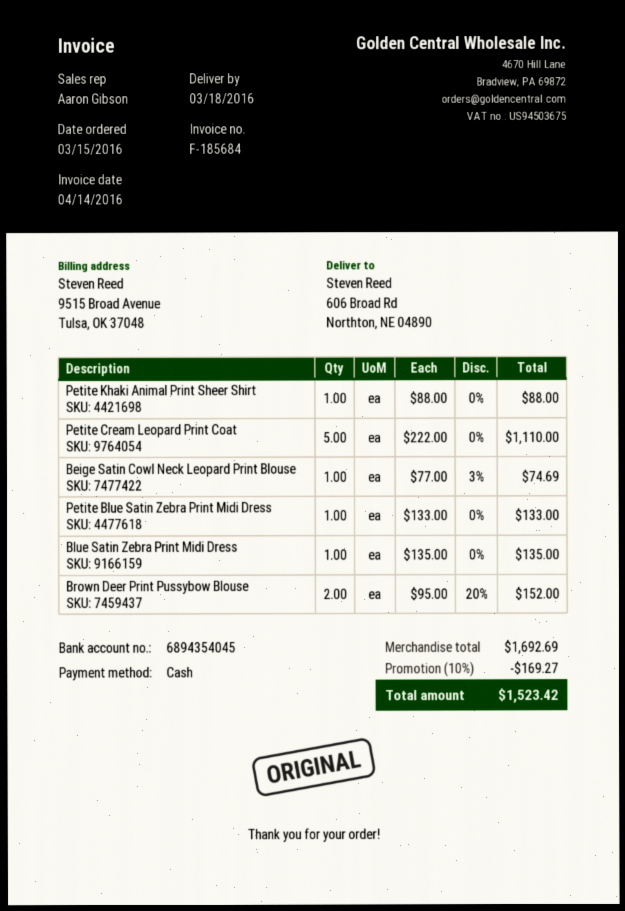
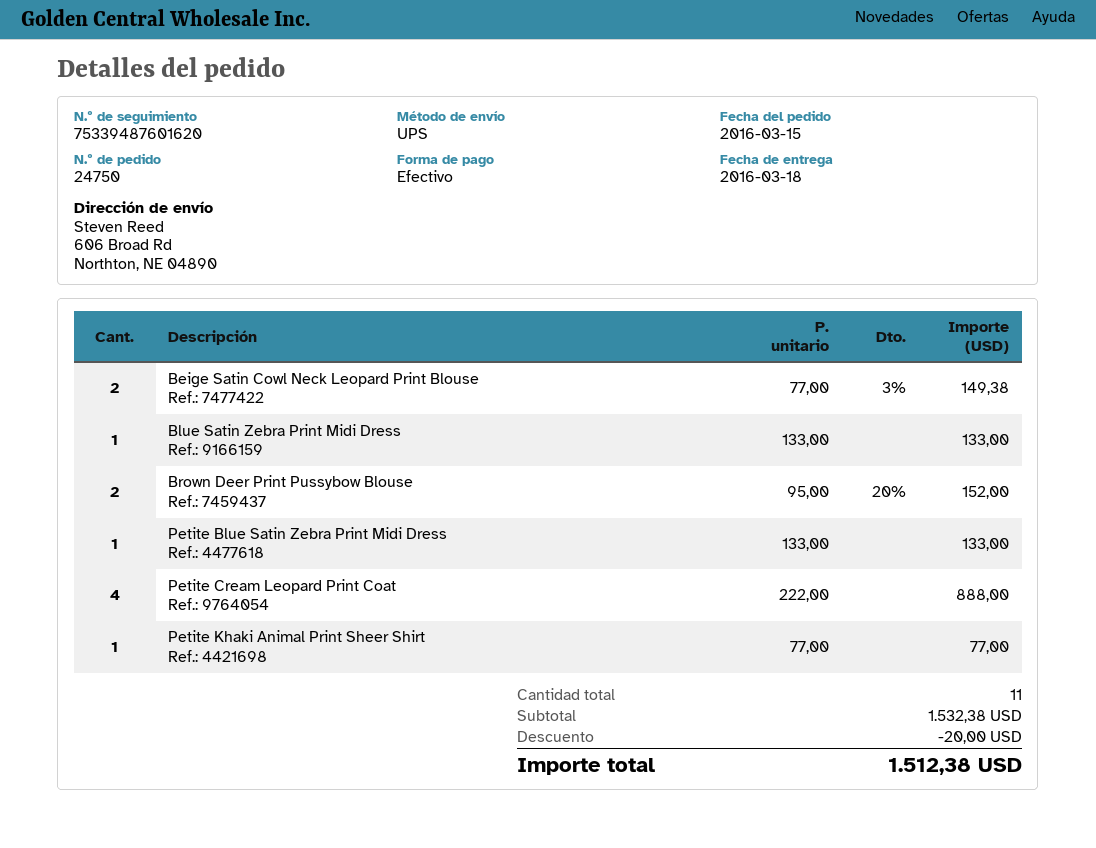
Petite Khaki Animal Print Sheer Shirt: 1 x 88.00 = 88.00 -> 1 x 77.00 = 77.00
Petite Cream Leopard Print Coat: 5 x 222.00 = 1110.00 -> 4 x 222.00 = 888.00
Beige Satin Cowl Neck Leopard Print Blouse: 1 x 77.00 - 3% = 74.69 -> 2 x 77.00 - 3% = 149.38
Blue Satin Zebra Print Midi Dress: 1 x 135.00 = 135.00 -> 1 x 133.00 = 133.00
subtotal: 1692.69 -> 1532.38
discount: 169.27 -> 20.00
total: 1523.42 -> 1512.38

